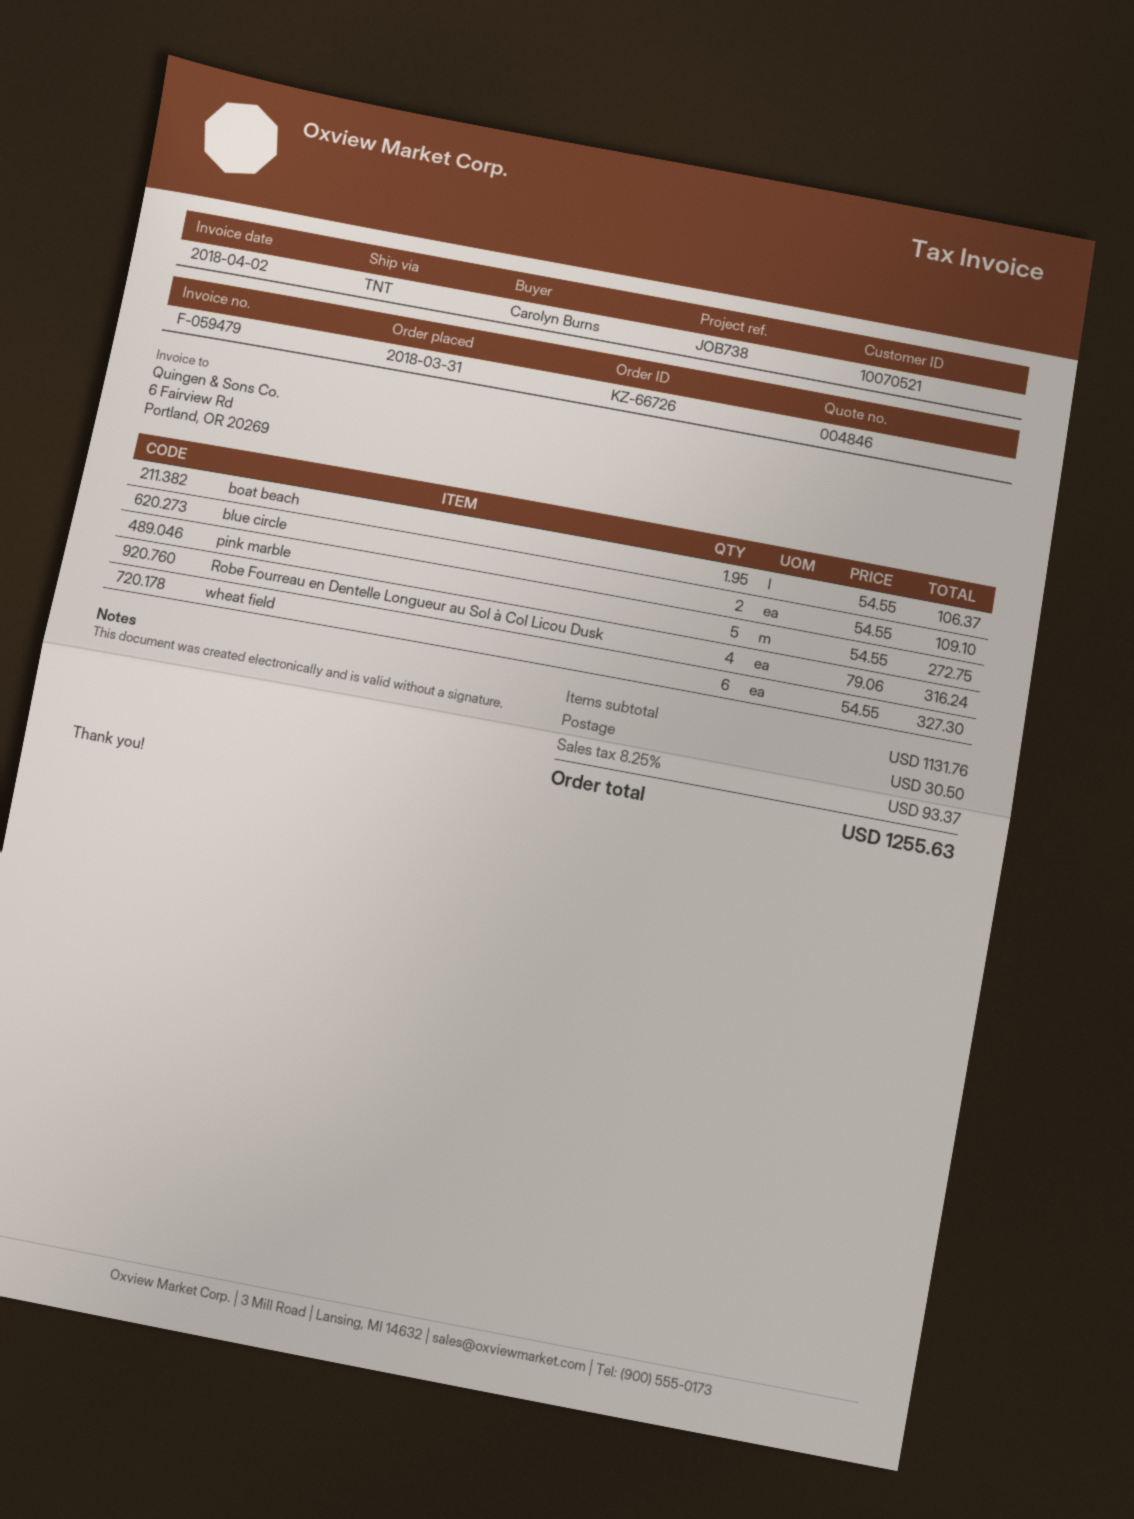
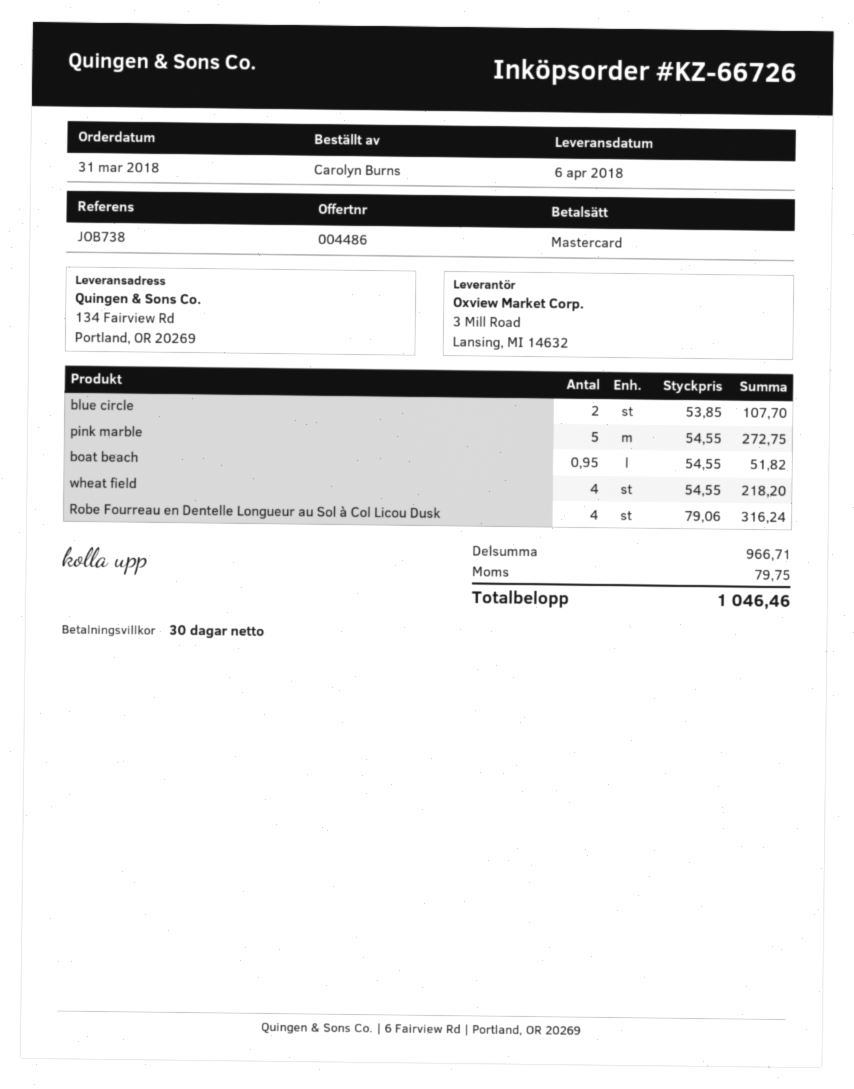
quote number: 004846 -> 004486
boat beach: 1.95 x 54.55 = 106.37 -> 0.95 x 54.55 = 51.82
blue circle: 2 x 54.55 = 109.10 -> 2 x 53.85 = 107.70
wheat field: 6 x 54.55 = 327.30 -> 4 x 54.55 = 218.20
subtotal: 1131.76 -> 966.71
shipping: 30.50 -> none
tax: 93.37 -> 79.75
total: 1255.63 -> 1046.46

